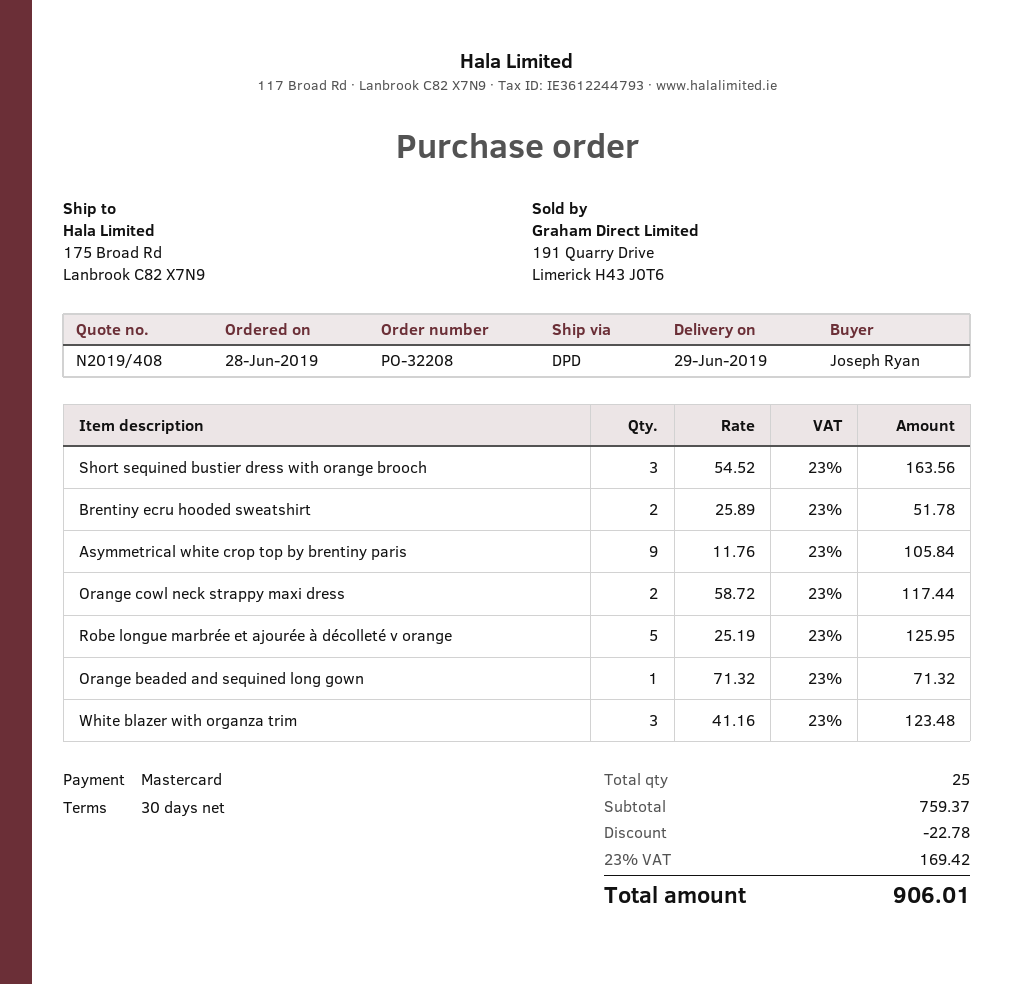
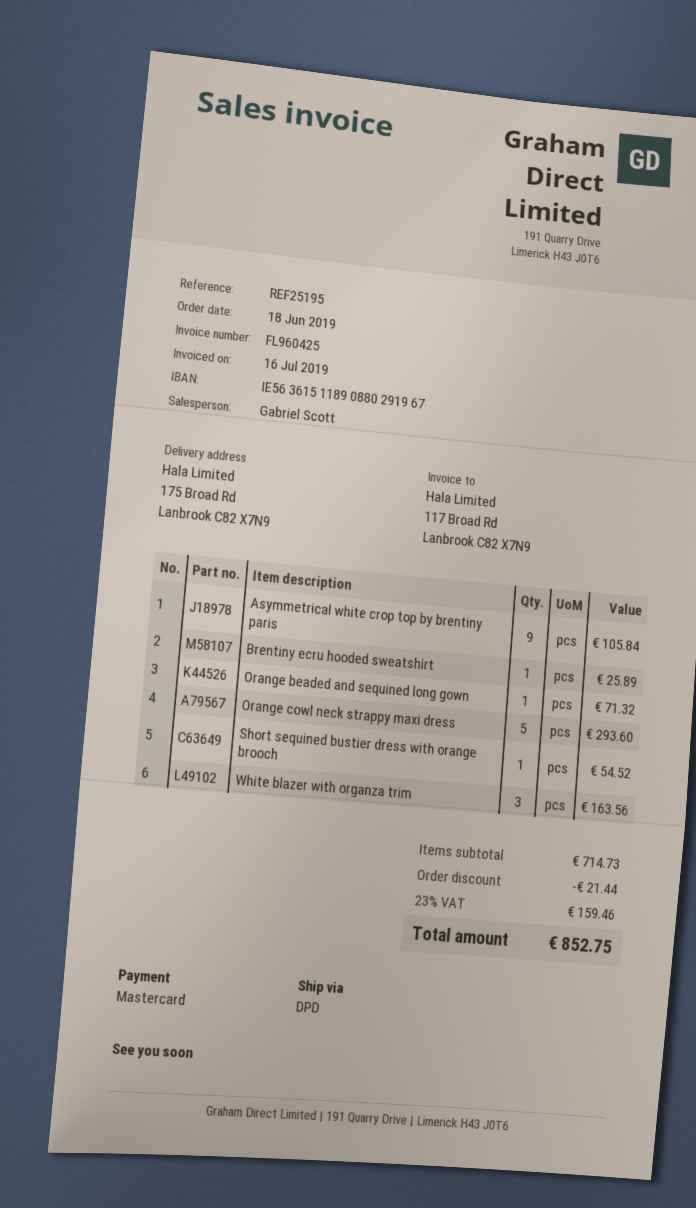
order date: 2019-06-28 -> 2019-06-18
Short sequined bustier dress with orange brooch: 3 for 163.56 -> 1 for 54.52
Brentiny ecru hooded sweatshirt: 2 for 51.78 -> 1 for 25.89
Orange cowl neck strappy maxi dress: 2 for 117.44 -> 5 for 293.60
Robe longue marbrée et ajourée à décolleté v orange: 5 for 125.95 -> none
White blazer with organza trim: 3 for 123.48 -> 3 for 163.56
subtotal: 759.37 -> 714.73
discount: 22.78 -> 21.44
tax: 23% = 169.42 -> 23% = 159.46
total: 906.01 -> 852.75

